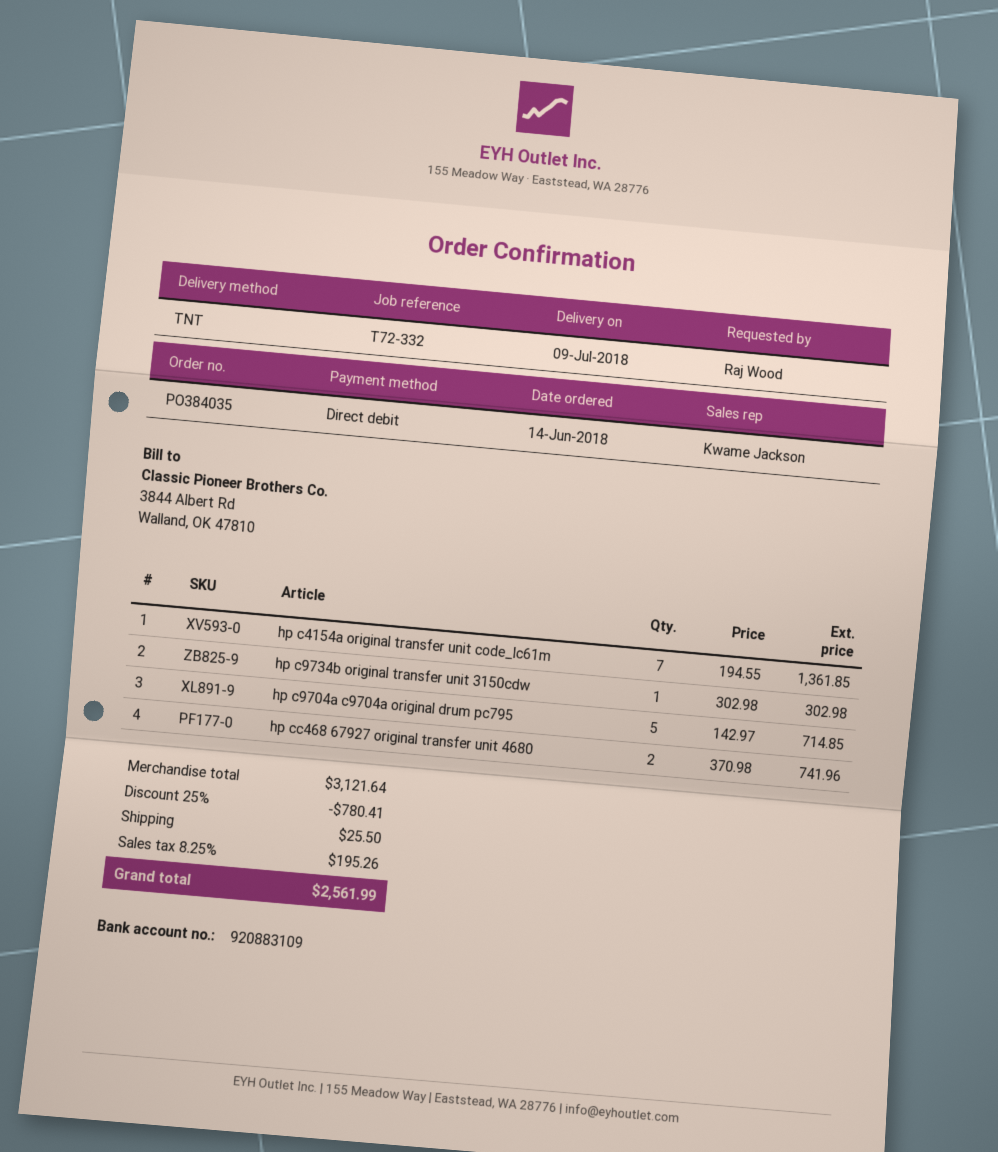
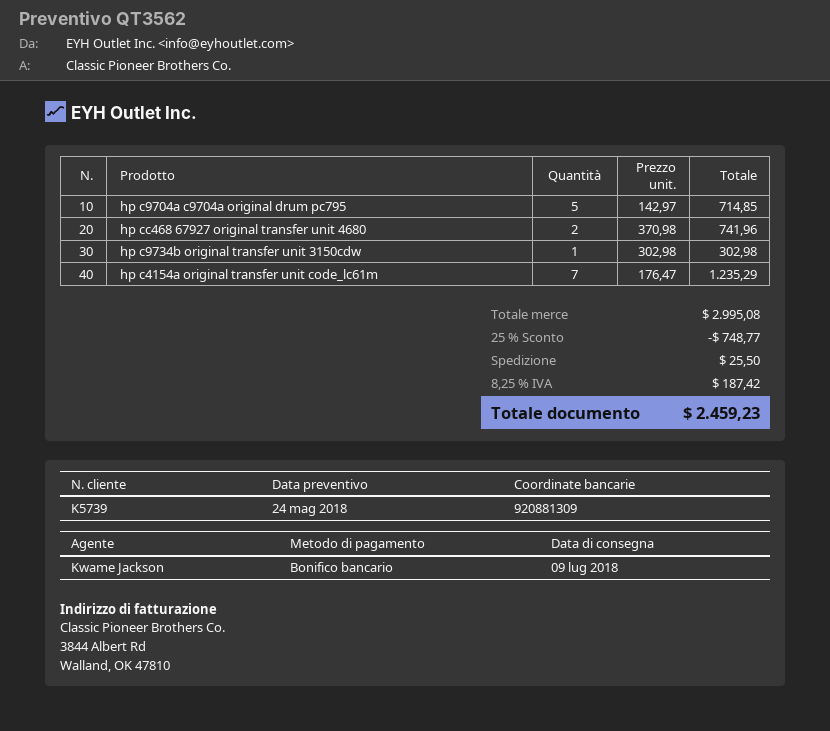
payment method: direct debit -> bank transfer
bank account: 920883109 -> 920881309
hp c4154a original transfer unit code_lc61m: 7 x 194.55 = 1361.85 -> 7 x 176.47 = 1235.29
subtotal: 3121.64 -> 2995.08
discount: 25% = 780.41 -> 25% = 748.77
tax: 8.25% = 195.26 -> 8.25% = 187.42
total: 2561.99 -> 2459.23

